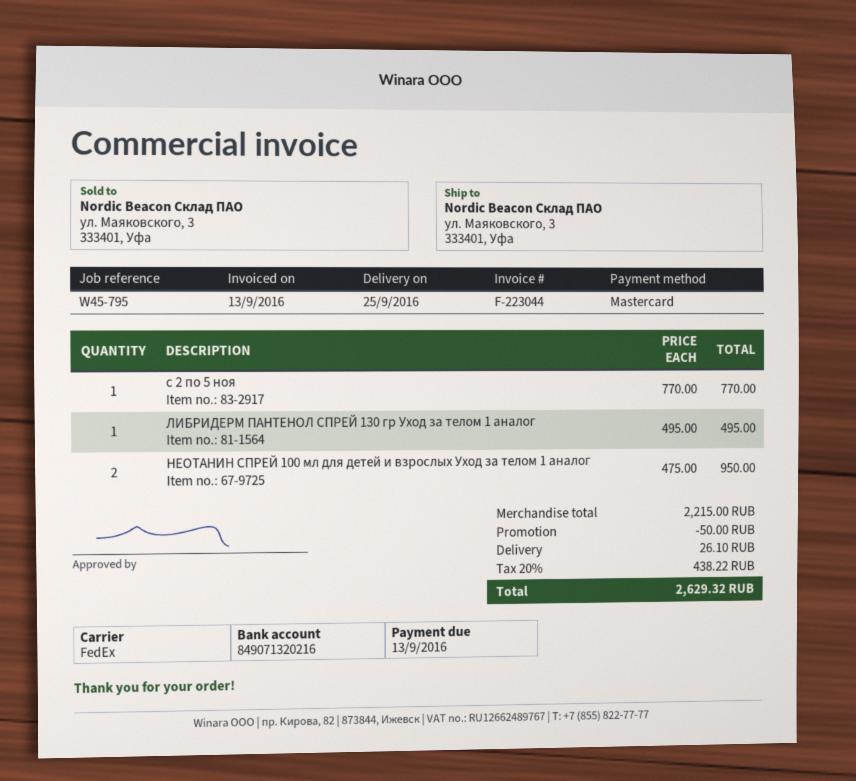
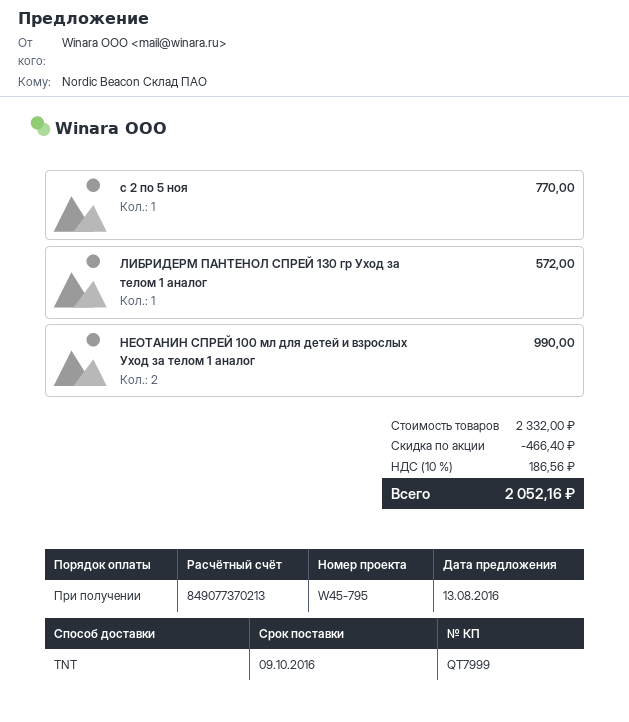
delivery date: 2016-09-25 -> 2016-10-09
bank account: 849071320216 -> 849077370213
shipping method: FedEx -> TNT
ЛИБРИДЕРМ ПАНТЕНОЛ СПРЕЙ 130 гр Уход за телом 1 аналог: 1 for 495.00 -> 1 for 572.00
НЕОТАНИН СПРЕЙ 100 мл для детей и взрослых Уход за телом 1 аналог: 2 for 950.00 -> 2 for 990.00
subtotal: 2215.00 -> 2332.00
discount: 50.00 -> 466.40
shipping: 26.10 -> none
tax: 20% = 438.22 -> 10% = 186.56
total: 2629.32 -> 2052.16

